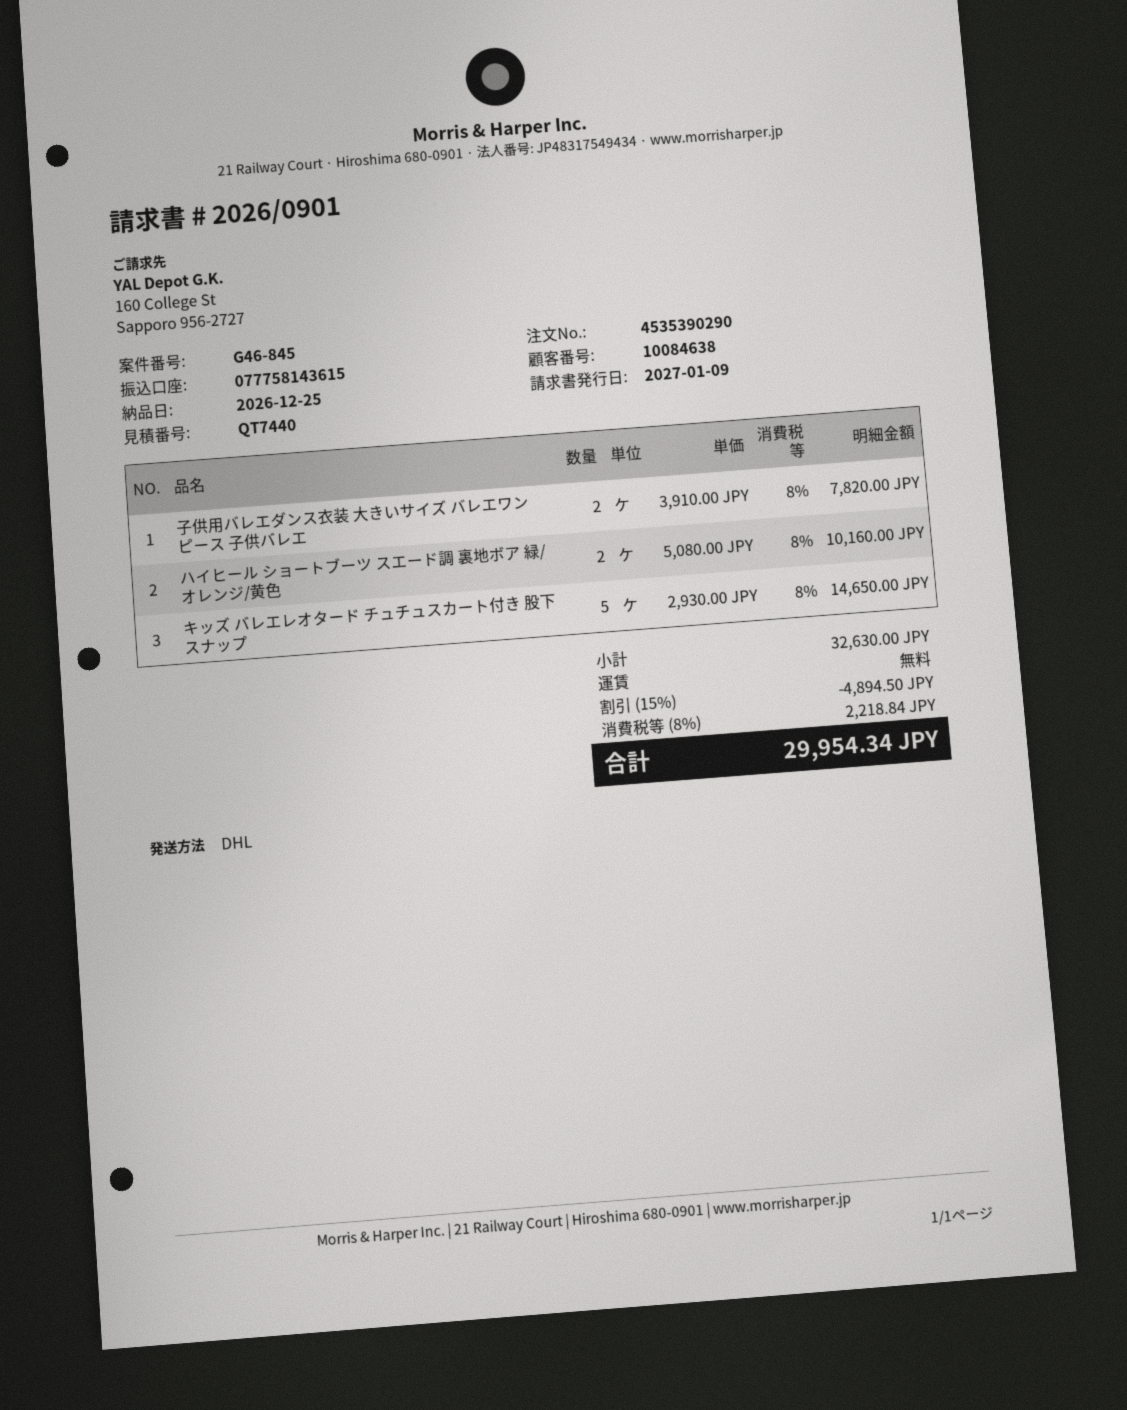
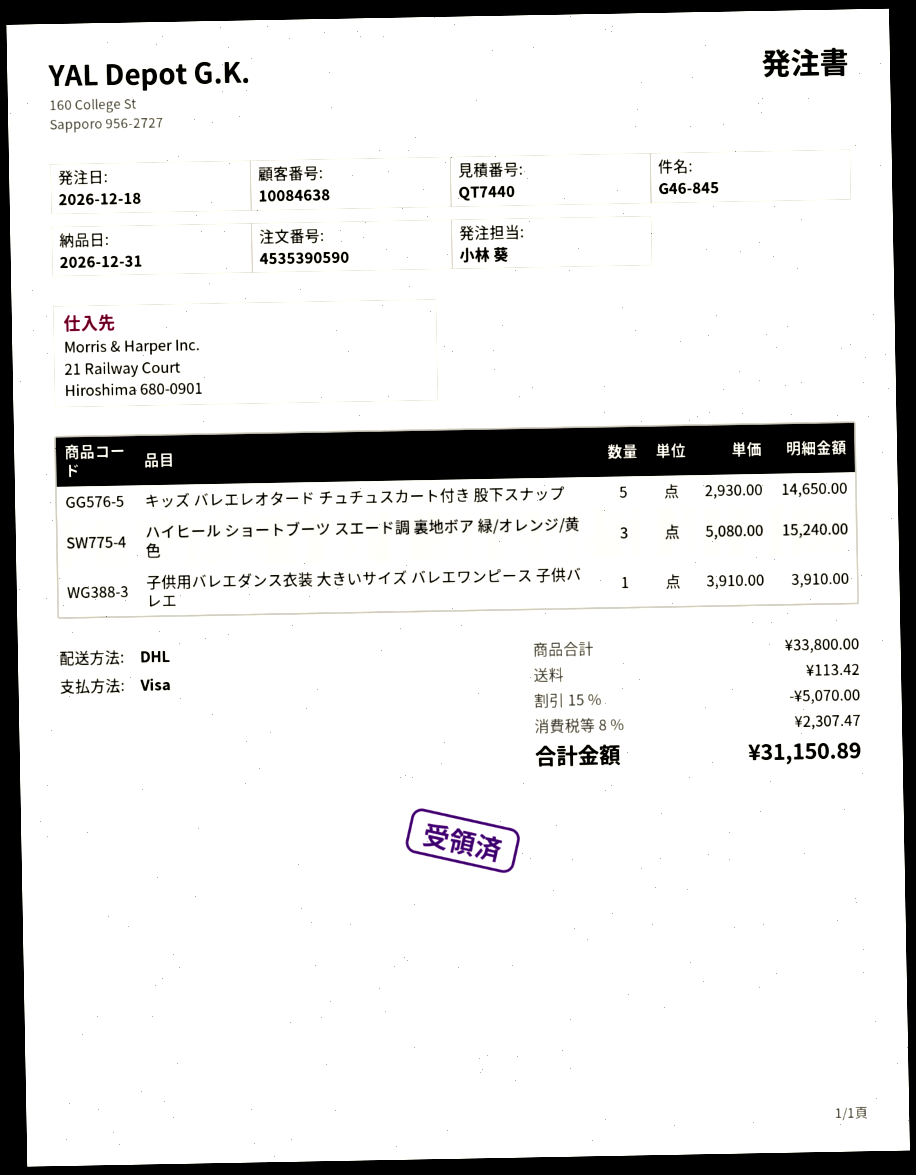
order number: 4535390290 -> 4535390590
delivery date: 2026-12-25 -> 2026-12-31
子供用バレエダンス衣装 大きいサイズ バレエワンピース 子供バレエ: 2 x 3910.00 = 7820.00 -> 1 x 3910.00 = 3910.00
ハイヒール ショートブーツ スエード調 裏地ボア 緑/オレンジ/黄色: 2 x 5080.00 = 10160.00 -> 3 x 5080.00 = 15240.00
subtotal: 32630.00 -> 33800.00
discount: 15% = 4894.50 -> 15% = 5070.00
shipping: 0.00 -> 113.42
tax: 8% = 2218.84 -> 8% = 2307.47
total: 29954.34 -> 31150.89

